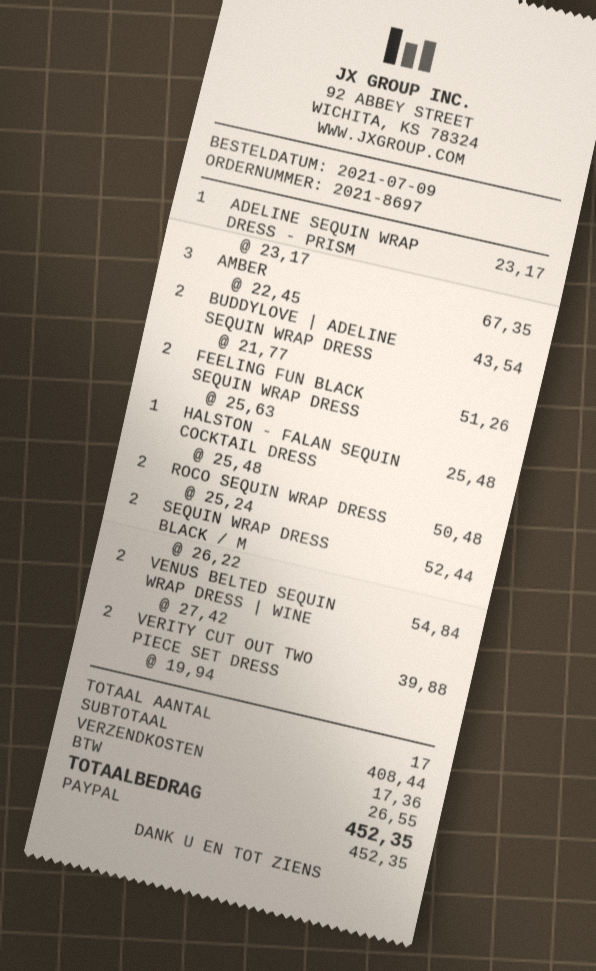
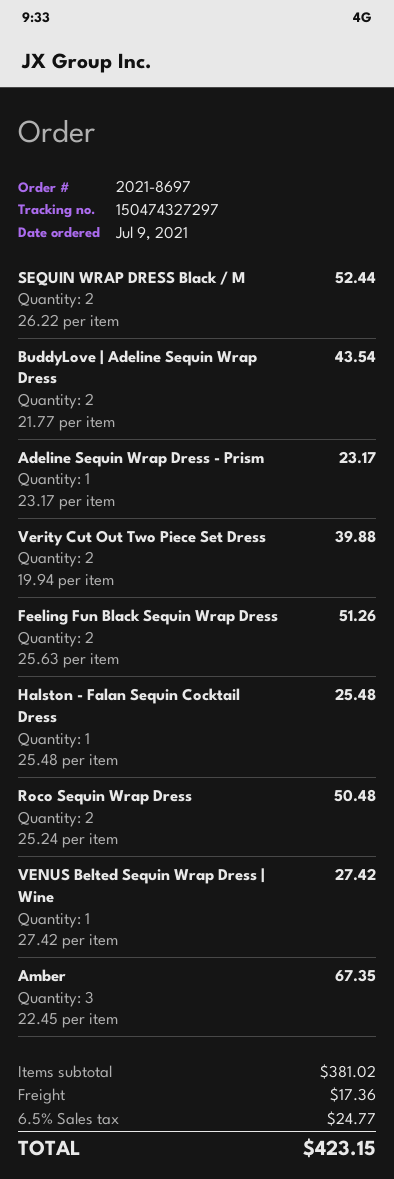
VENUS BELTED SEQUIN WRAP DRESS | WINE: 2 x 27.42 = 54.84 -> 1 x 27.42 = 27.42
subtotal: 408.44 -> 381.02
tax: 26.55 -> 24.77
total: 452.35 -> 423.15

